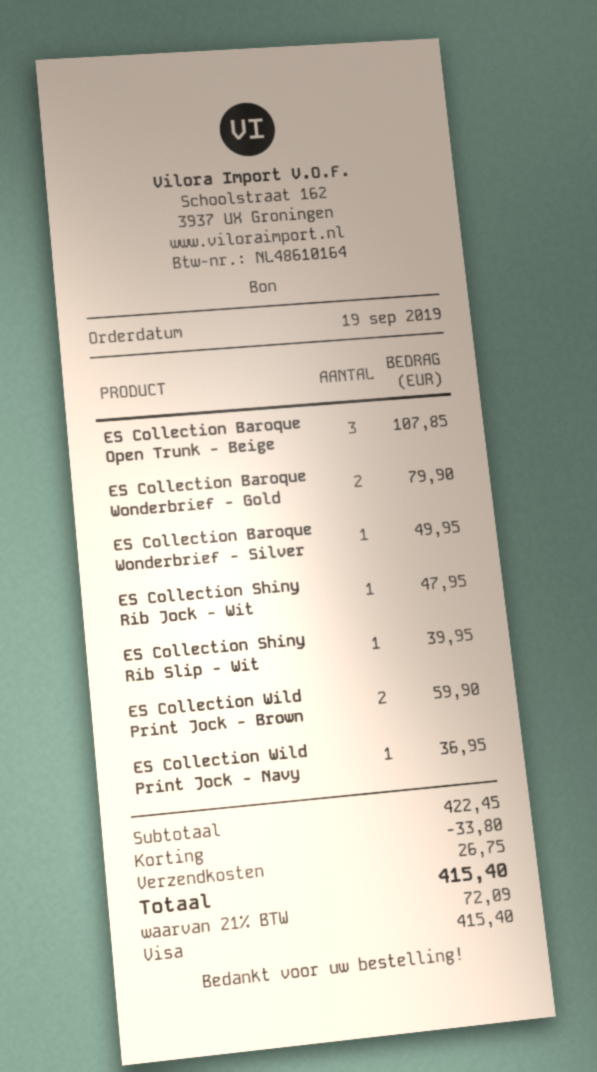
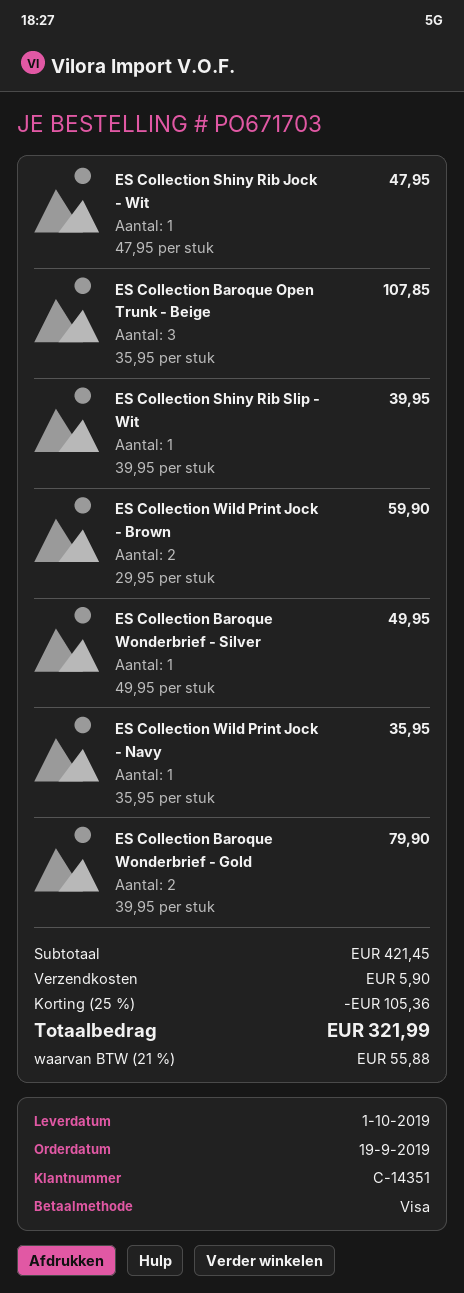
ES Collection Wild Print Jock - Navy: 1 for 36.95 -> 1 for 35.95
subtotal: 422.45 -> 421.45
discount: 33.80 -> 105.36
shipping: 26.75 -> 5.90
tax: 21% = 72.09 -> 21% = 55.88
total: 415.40 -> 321.99

